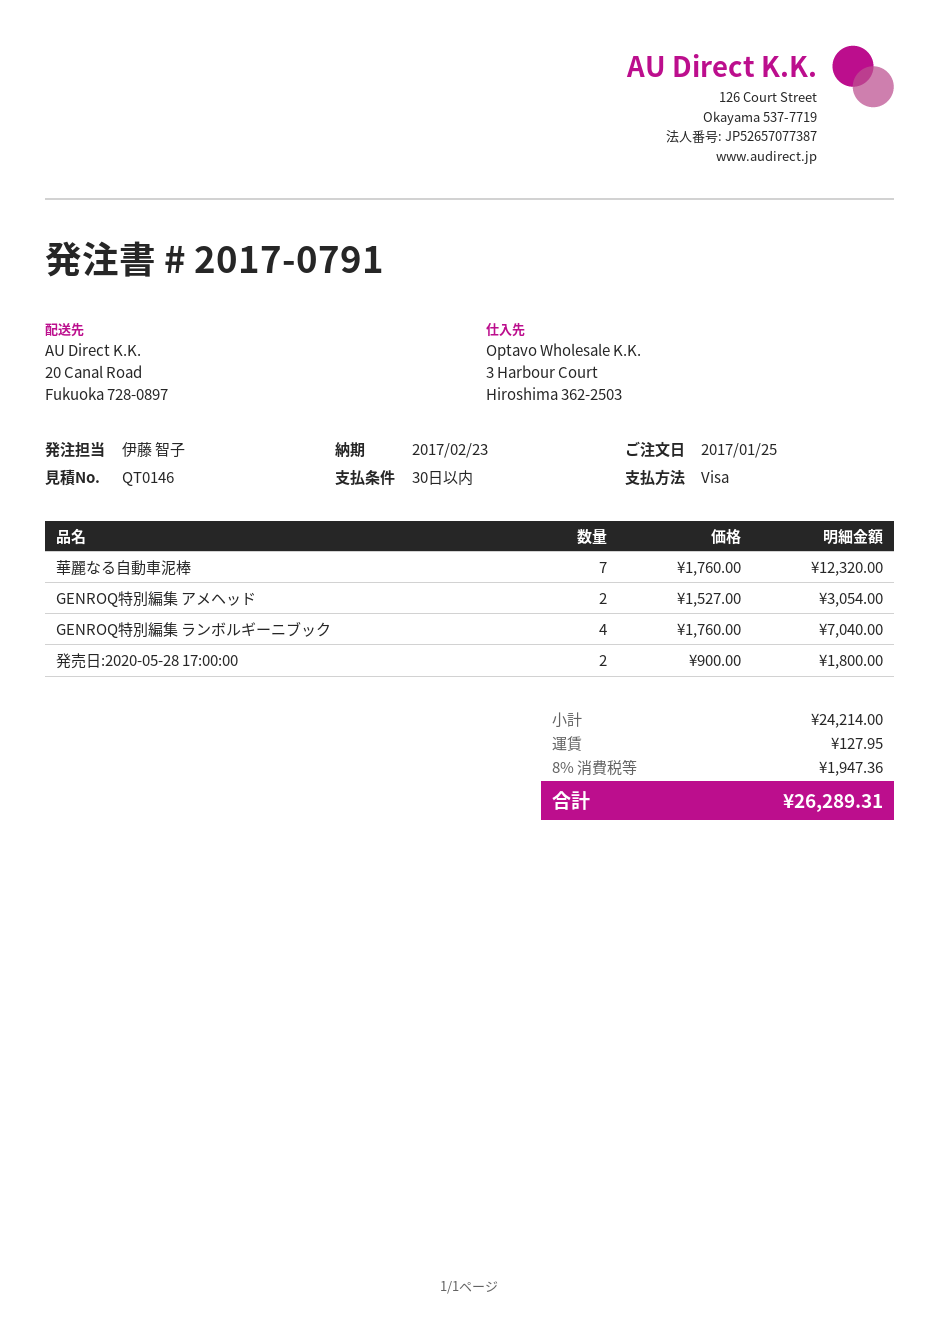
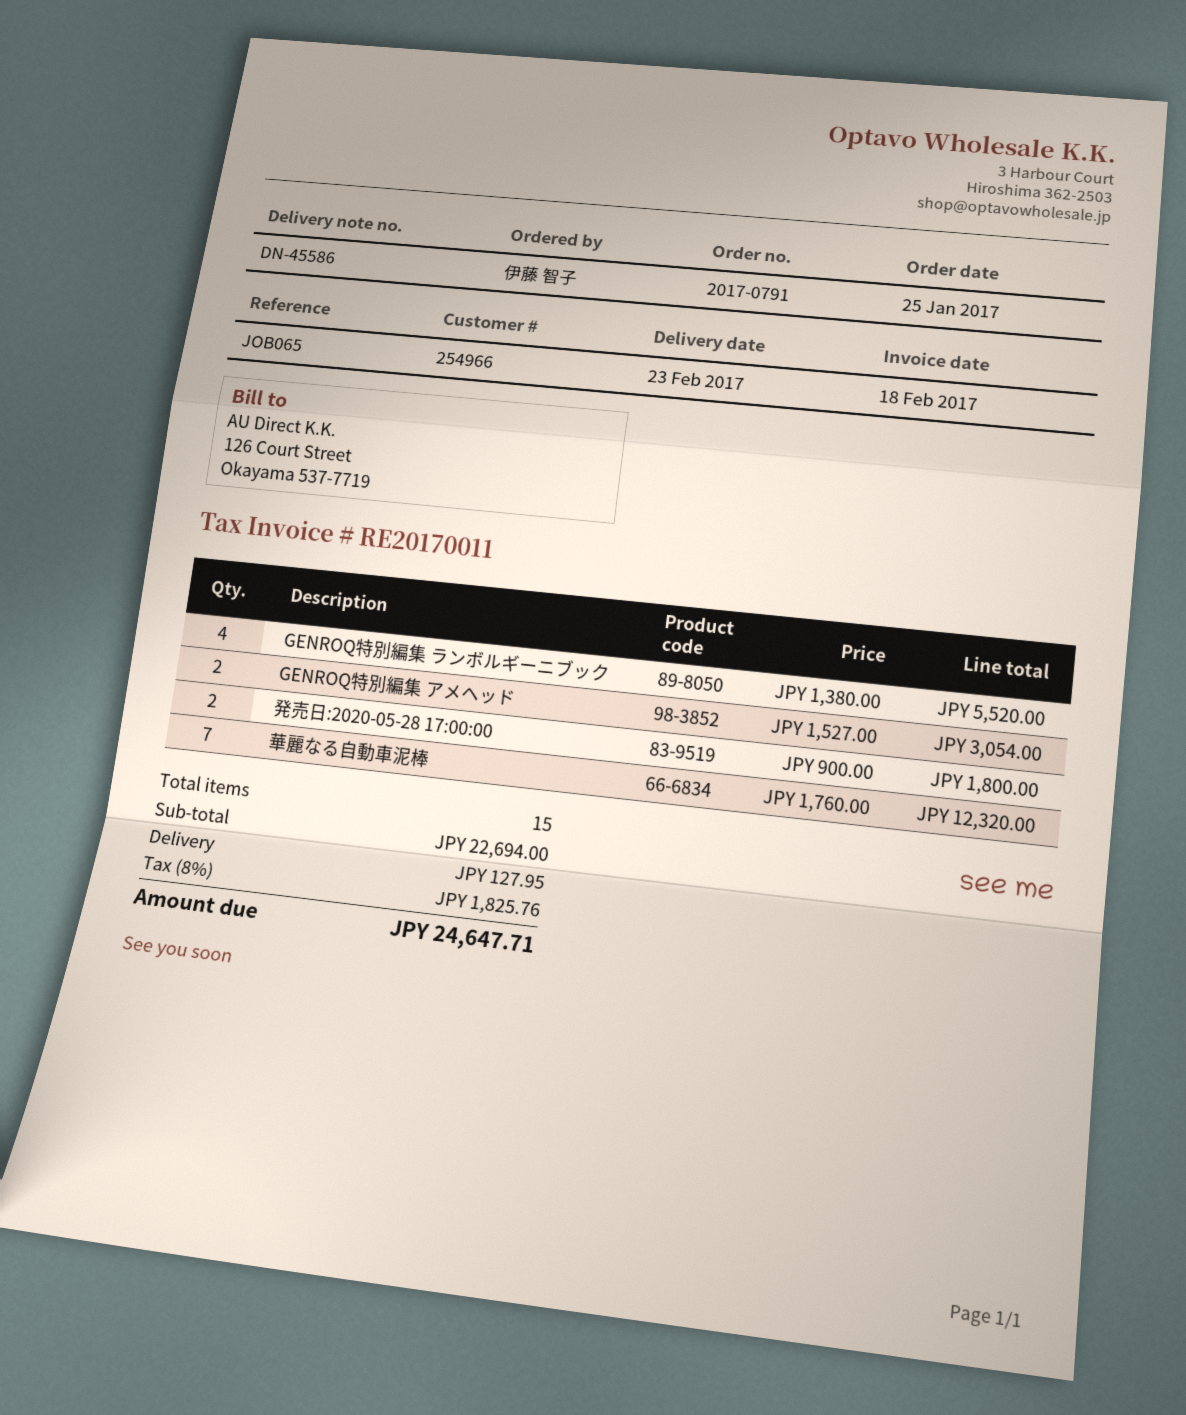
GENROQ特別編集 ランボルギーニブック: 4 x 1760.00 = 7040.00 -> 4 x 1380.00 = 5520.00
subtotal: 24214.00 -> 22694.00
tax: 8% = 1947.36 -> 8% = 1825.76
total: 26289.31 -> 24647.71

